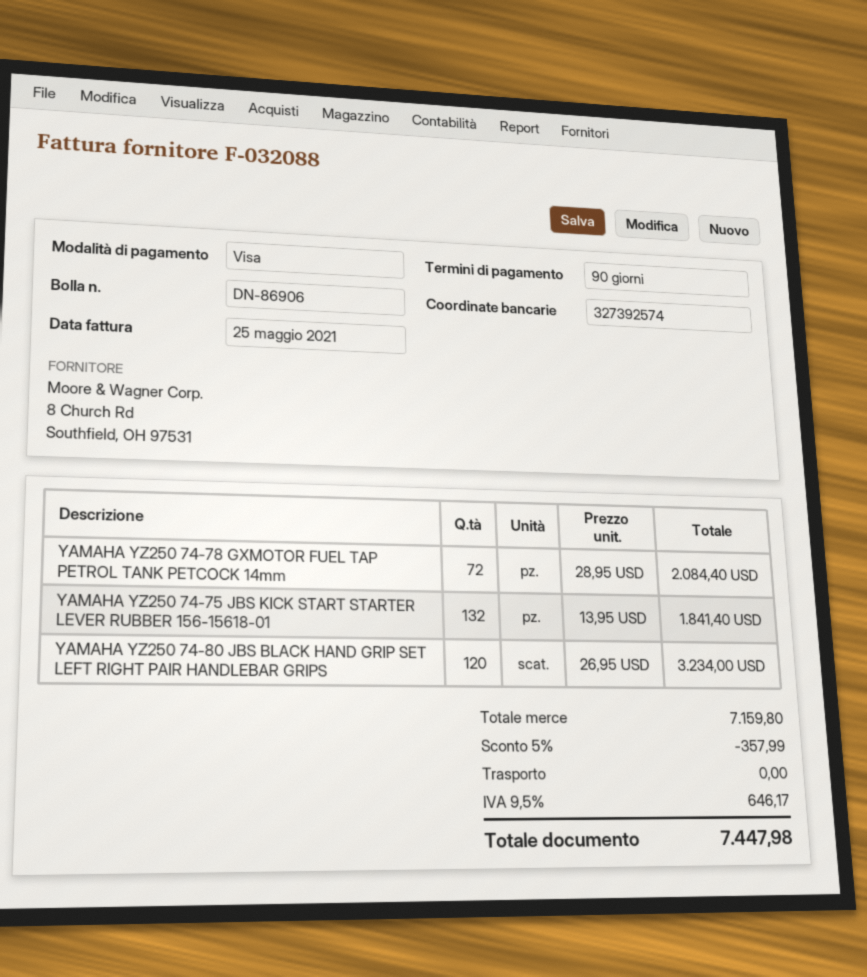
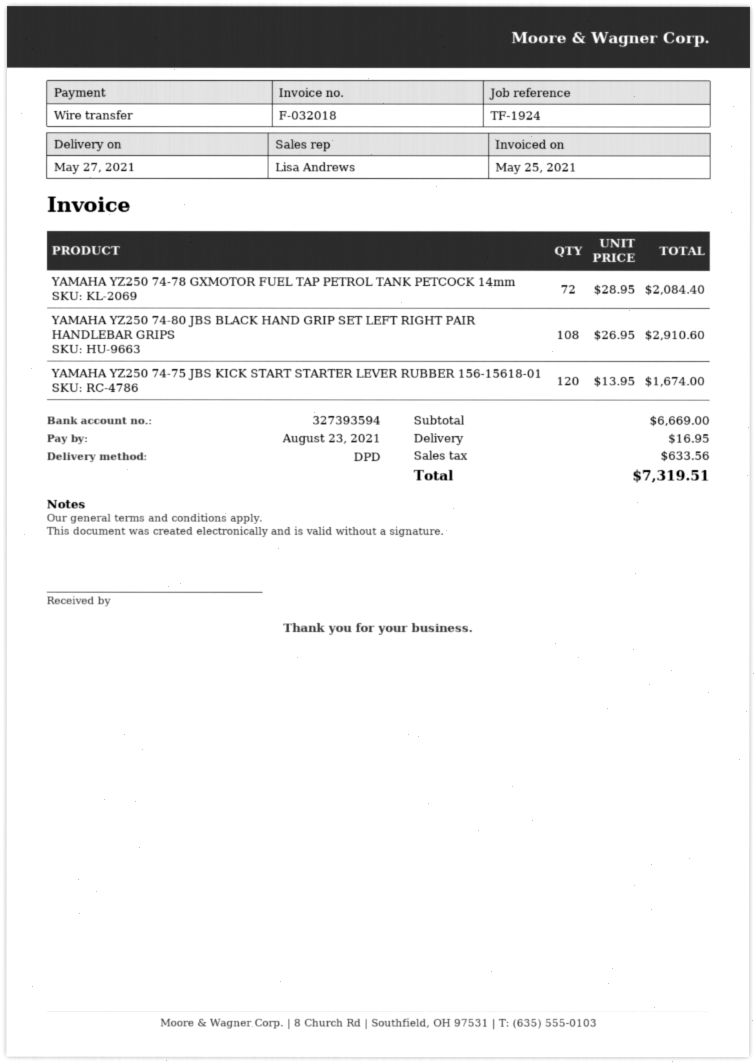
invoice number: F-032088 -> F-032018
payment method: Visa -> bank transfer
bank account: 327392574 -> 327393594
YAMAHA YZ250 74-75 JBS KICK START STARTER LEVER RUBBER 156-15618-01: 132 x 13.95 = 1841.40 -> 120 x 13.95 = 1674.00
YAMAHA YZ250 74-80 JBS BLACK HAND GRIP SET LEFT RIGHT PAIR HANDLEBAR GRIPS: 120 x 26.95 = 3234.00 -> 108 x 26.95 = 2910.60
subtotal: 7159.80 -> 6669.00
discount: 5% = 357.99 -> none
shipping: 0.00 -> 16.95
tax: 646.17 -> 633.56
total: 7447.98 -> 7319.51

